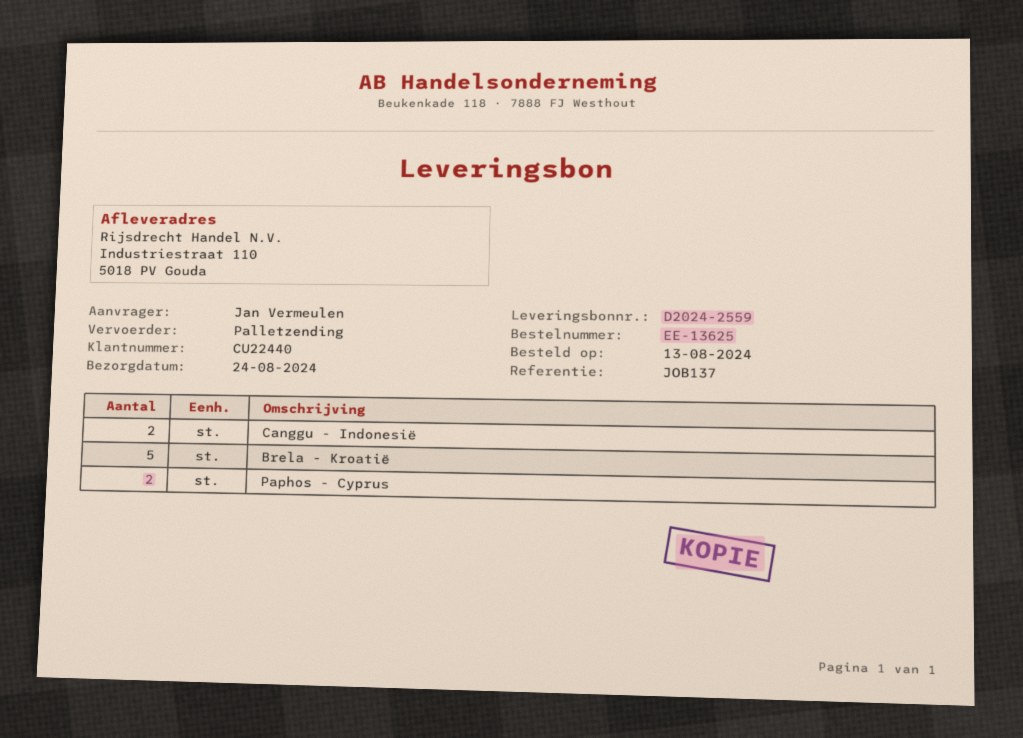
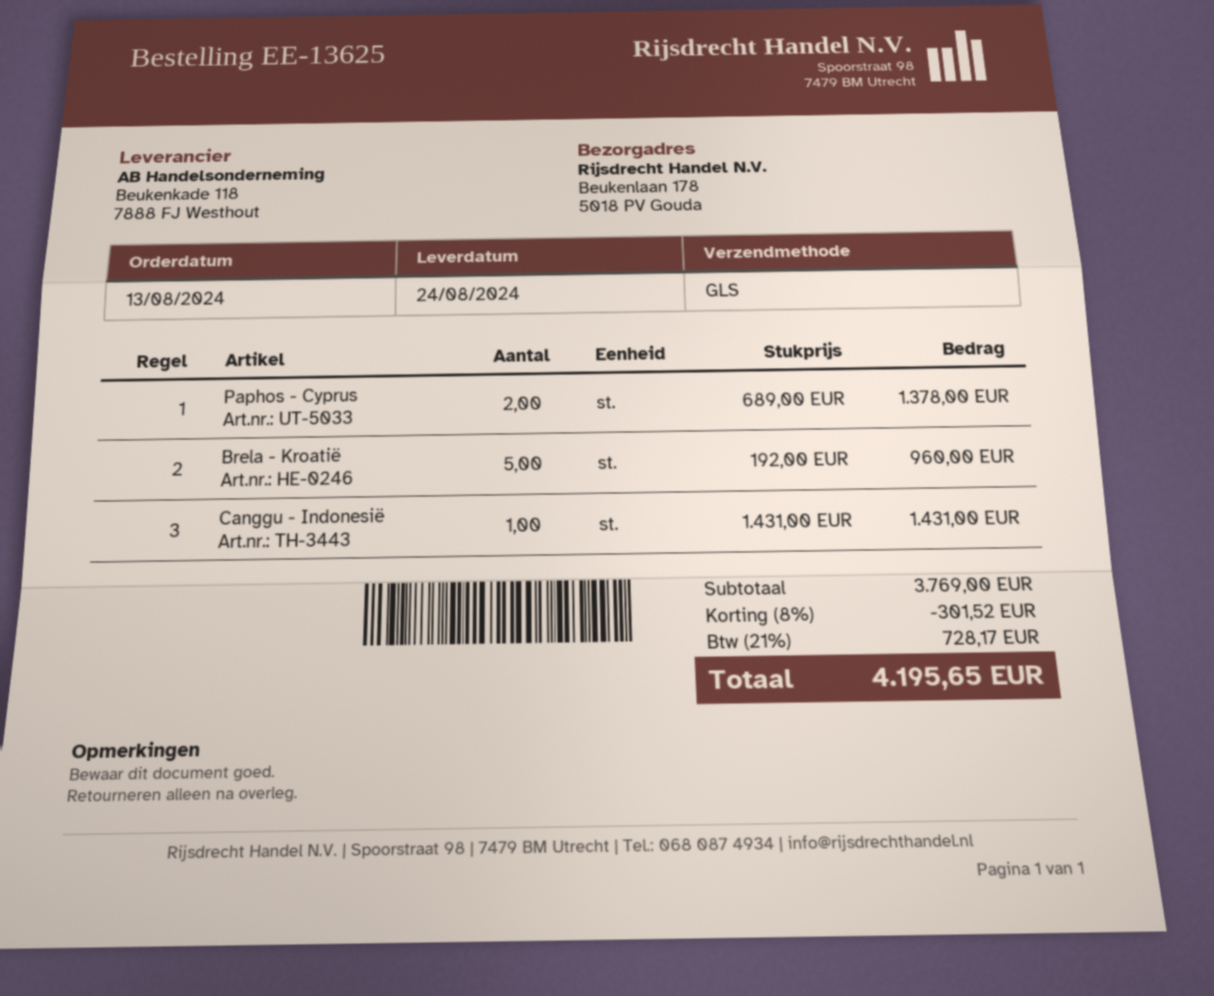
shipping method: pallet freight -> GLS
ship to: Industriestraat 110, 5018 PV Gouda -> Beukenlaan 178, 5018 PV Gouda
Canggu - Indonesië: 2 -> 1

